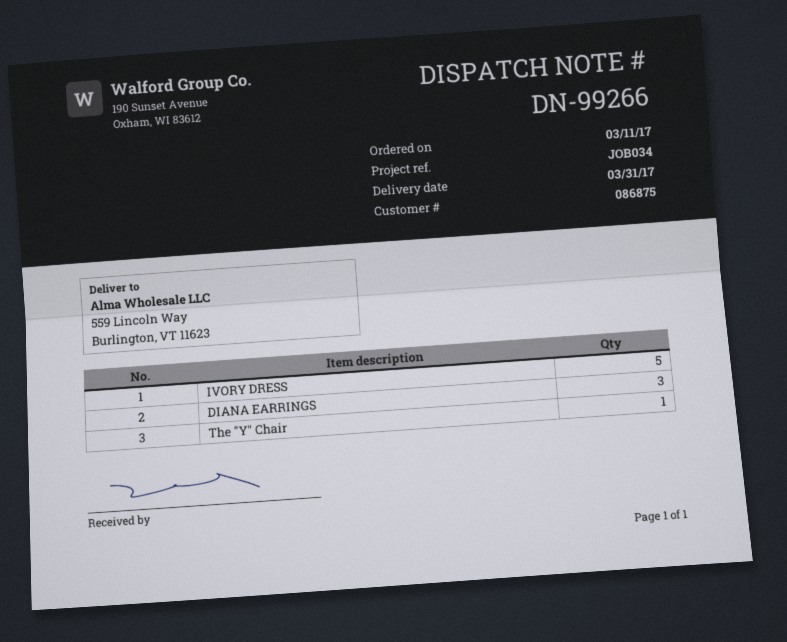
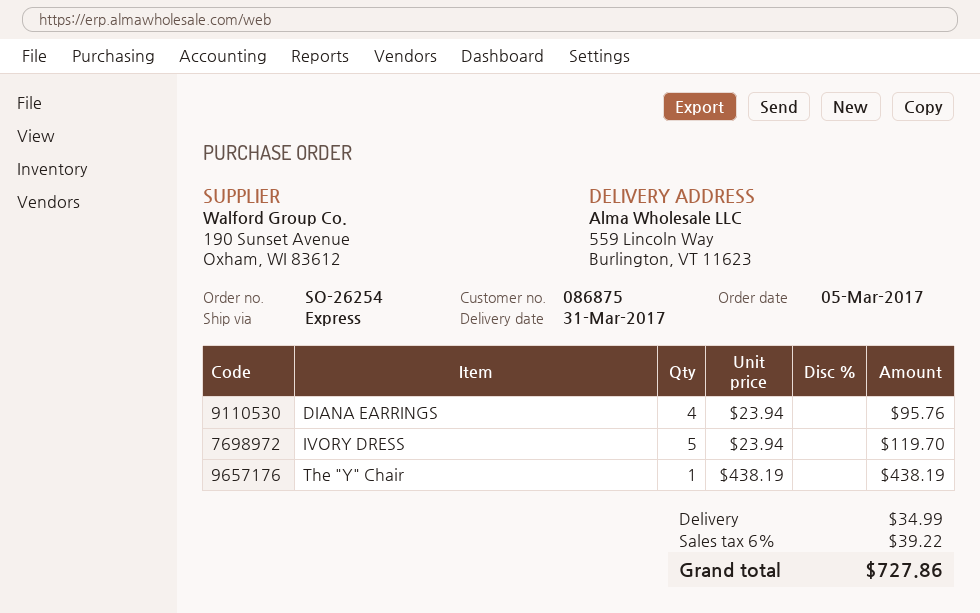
order date: 2017-03-11 -> 2017-03-05
DIANA EARRINGS: 3 -> 4

